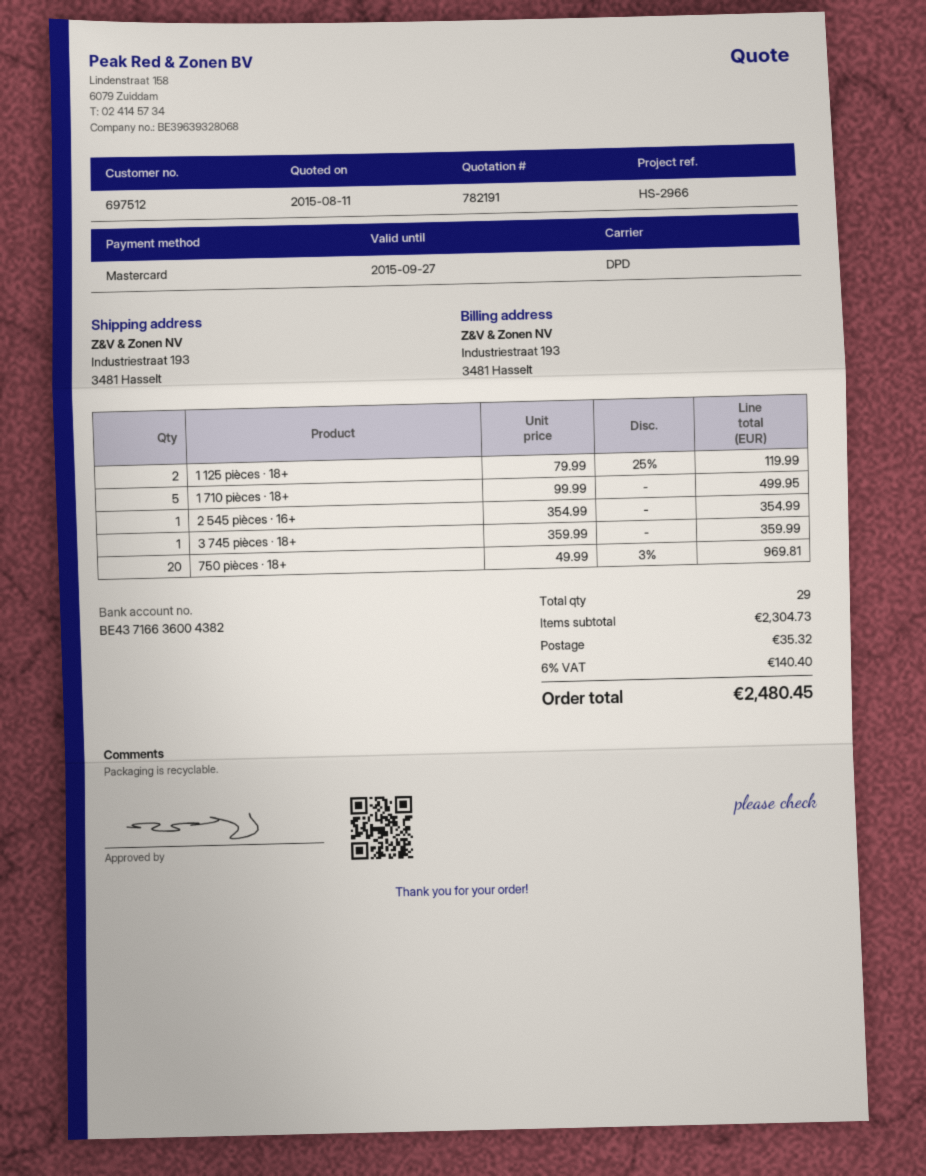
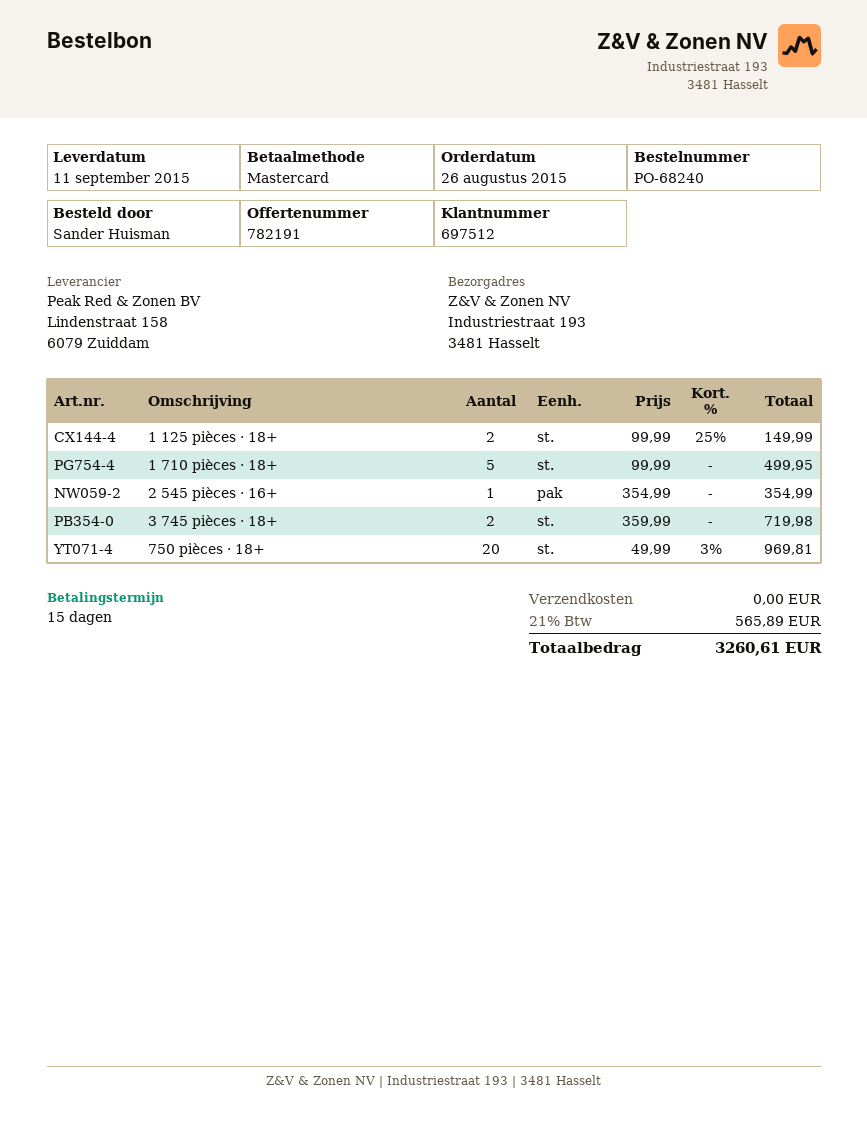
1 125 pièces · 18+: 2 x 79.99 - 25% = 119.99 -> 2 x 99.99 - 25% = 149.99
3 745 pièces · 18+: 1 x 359.99 = 359.99 -> 2 x 359.99 = 719.98
shipping: 35.32 -> 0.00
tax: 6% = 140.40 -> 21% = 565.89
total: 2480.45 -> 3260.61

